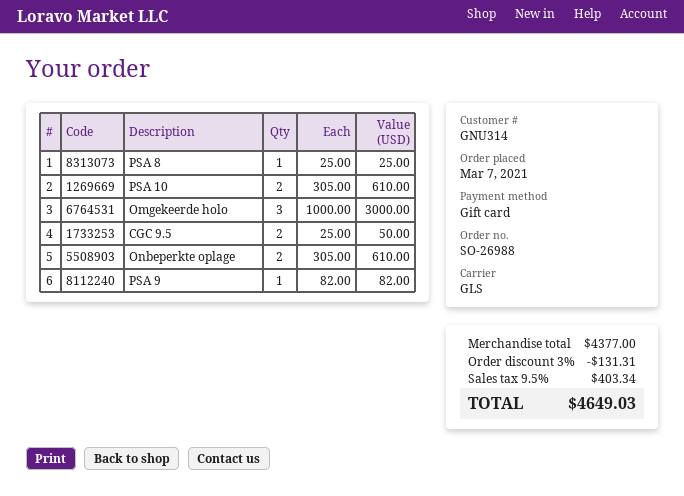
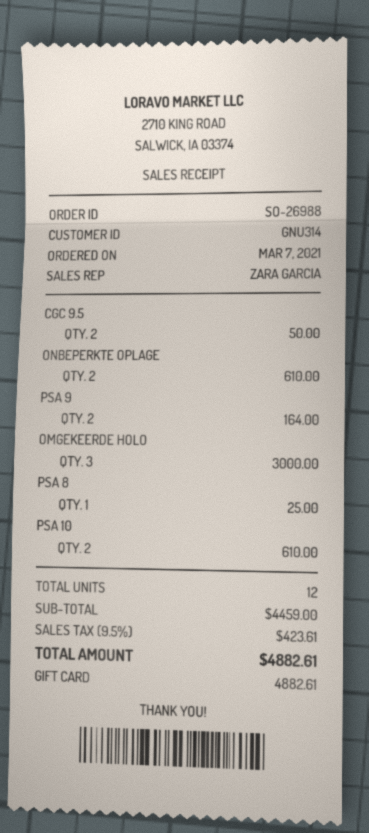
PSA 9: 1 for 82.00 -> 2 for 164.00
subtotal: 4377.00 -> 4459.00
discount: 3% = 131.31 -> none
tax: 9.5% = 403.34 -> 9.5% = 423.61
total: 4649.03 -> 4882.61

